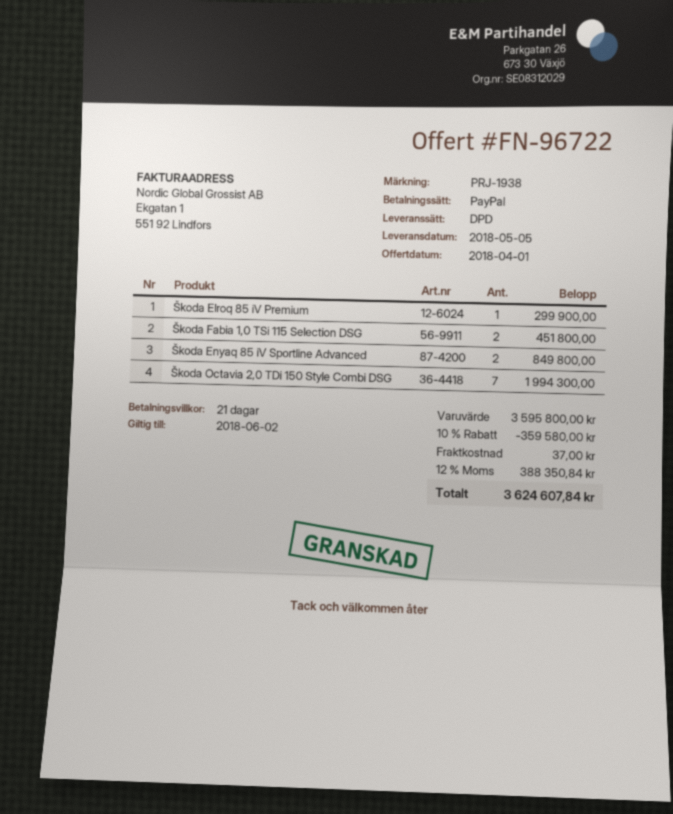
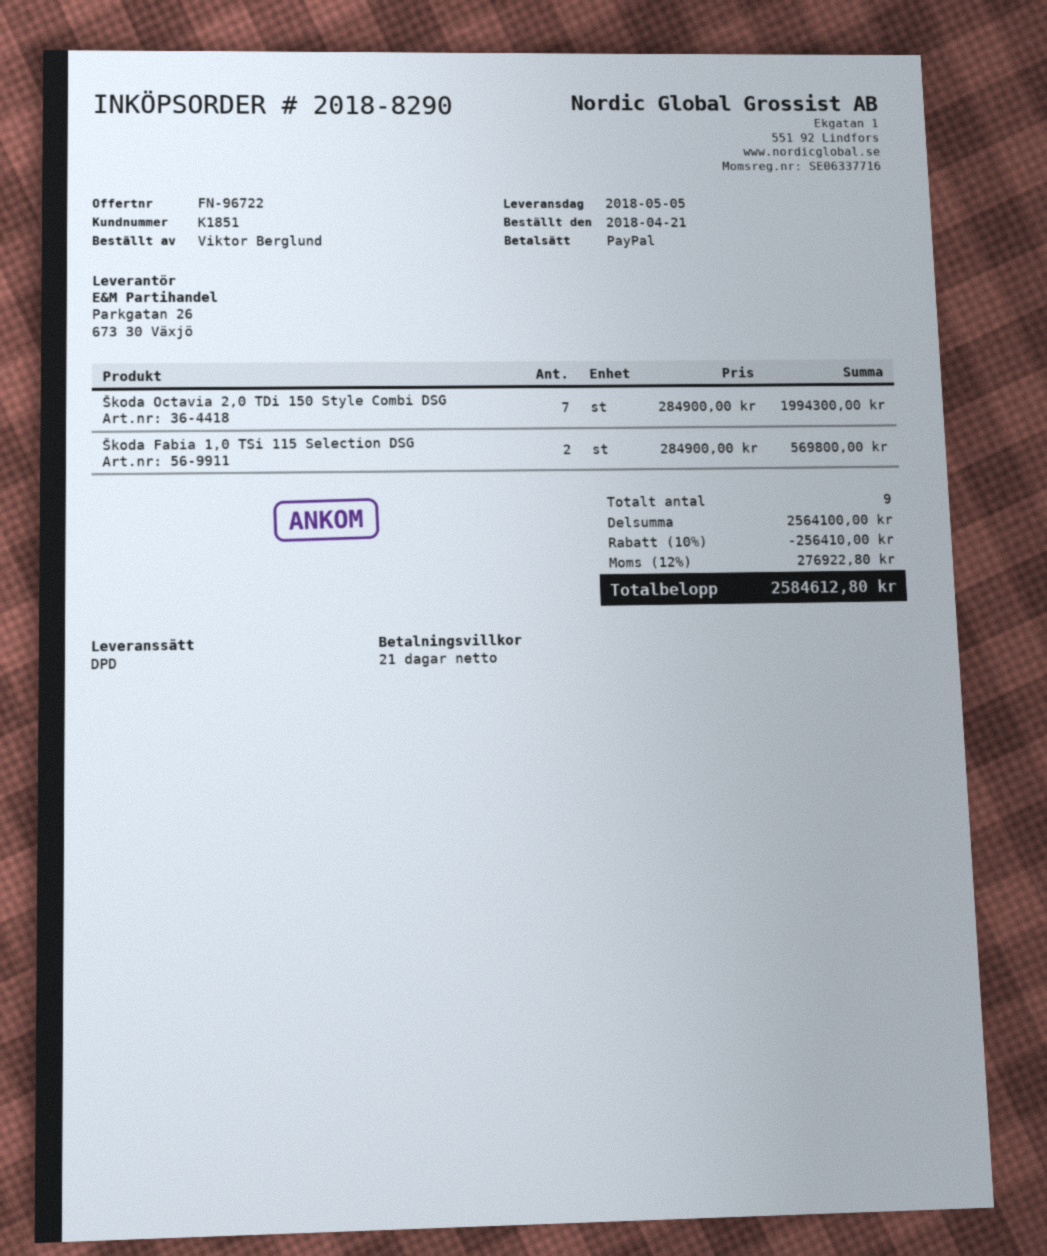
Škoda Elroq 85 iV Premium: 1 for 299900.00 -> none
Škoda Fabia 1,0 TSi 115 Selection DSG: 2 for 451800.00 -> 2 for 569800.00
Škoda Enyaq 85 iV Sportline Advanced: 2 for 849800.00 -> none
subtotal: 3595800.00 -> 2564100.00
discount: 10% = 359580.00 -> 10% = 256410.00
shipping: 37.00 -> none
tax: 12% = 388350.84 -> 12% = 276922.80
total: 3624607.84 -> 2584612.80

